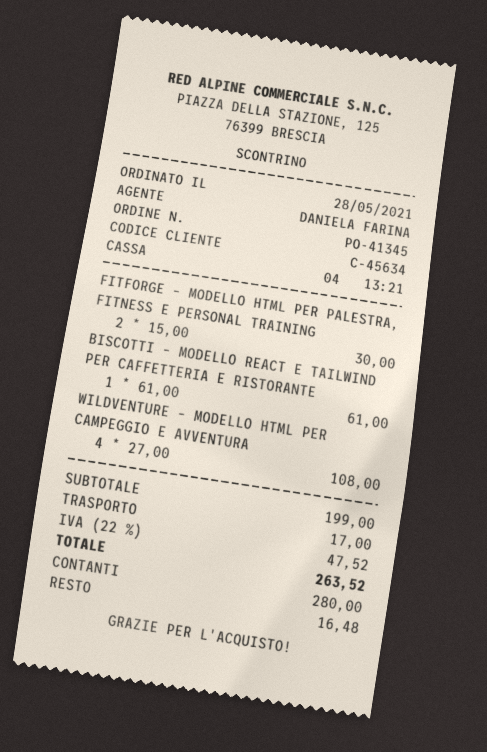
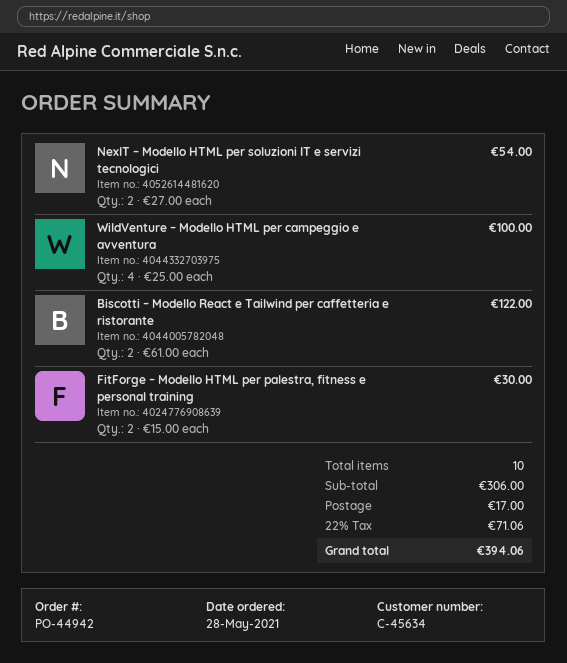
order number: PO-41345 -> PO-44942
BISCOTTI – MODELLO REACT E TAILWIND PER CAFFETTERIA E RISTORANTE: 1 x 61.00 = 61.00 -> 2 x 61.00 = 122.00
WILDVENTURE – MODELLO HTML PER CAMPEGGIO E AVVENTURA: 4 x 27.00 = 108.00 -> 4 x 25.00 = 100.00
NexIT – Modello HTML per soluzioni IT e servizi tecnologici: none -> 2 x 27.00 = 54.00
subtotal: 199.00 -> 306.00
tax: 22% = 47.52 -> 22% = 71.06
total: 263.52 -> 394.06

